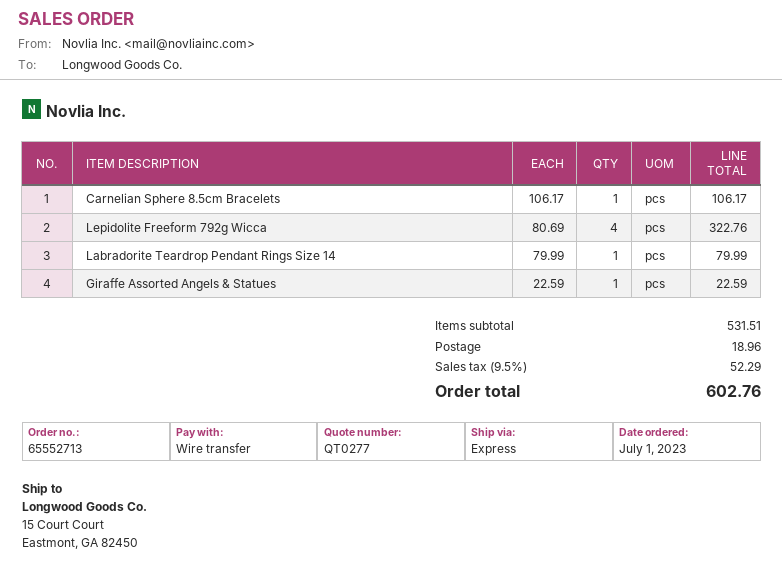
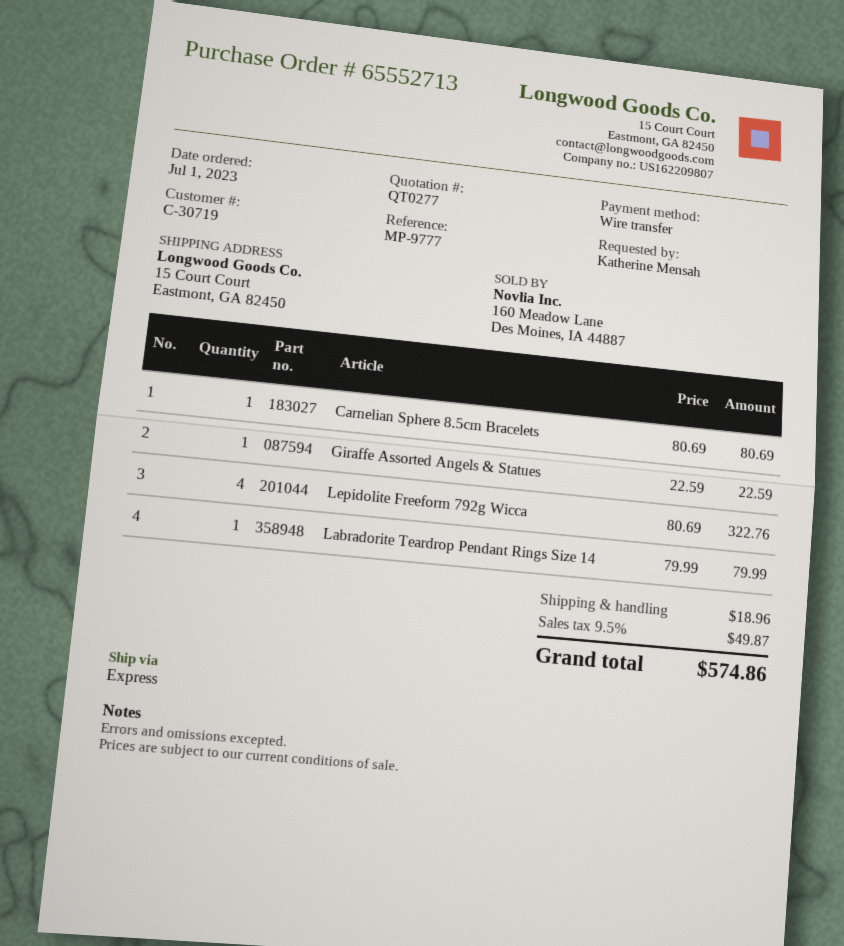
Carnelian Sphere 8.5cm Bracelets: 1 x 106.17 = 106.17 -> 1 x 80.69 = 80.69
tax: 9.5% = 52.29 -> 9.5% = 49.87
total: 602.76 -> 574.86

